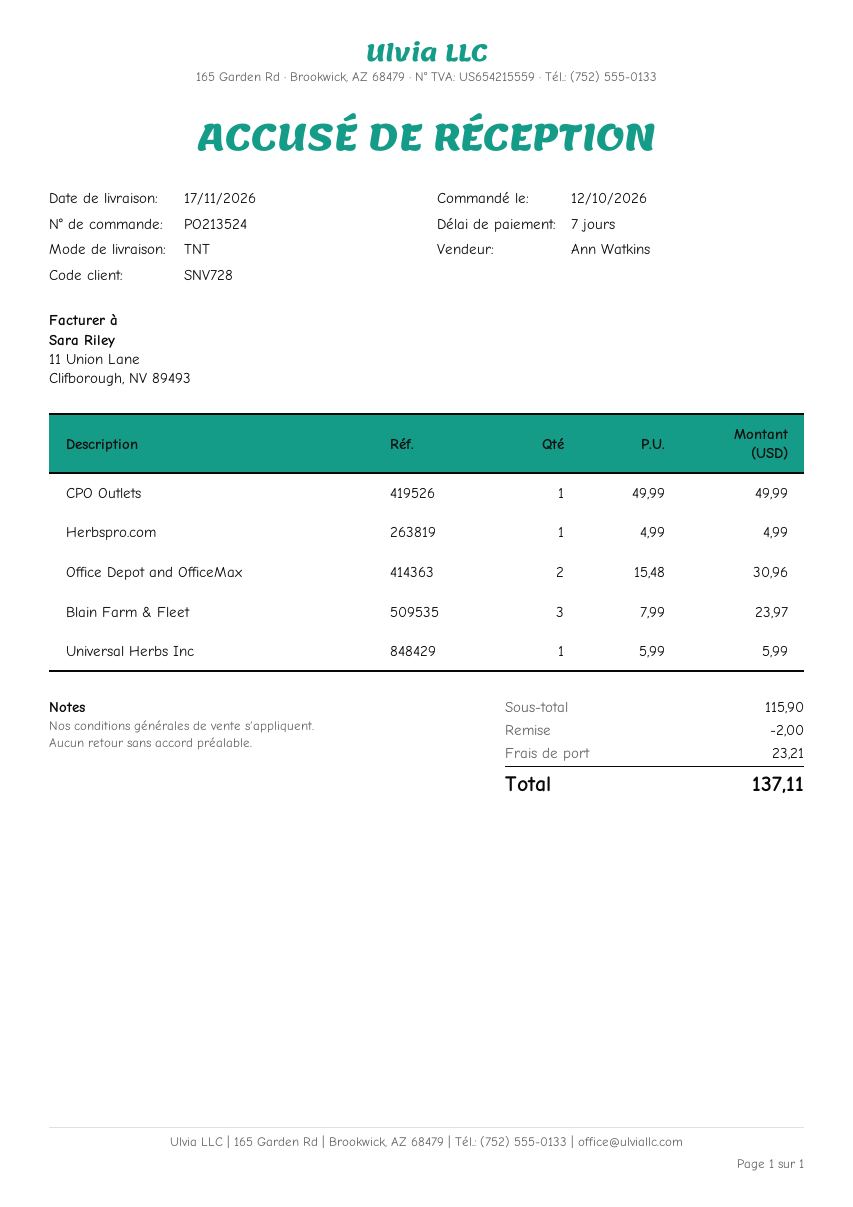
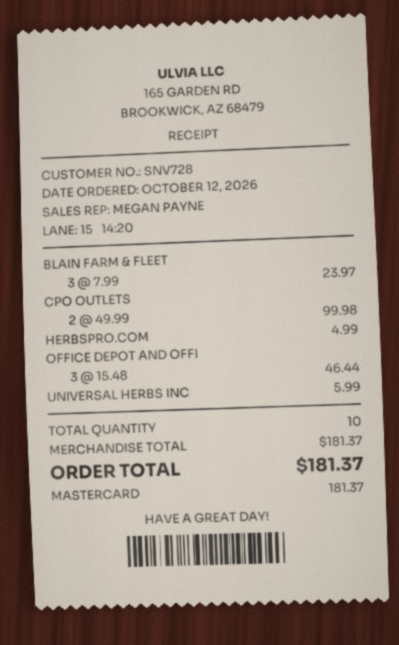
sales rep: Ann Watkins -> MEGAN PAYNE
CPO Outlets: 1 x 49.99 = 49.99 -> 2 x 49.99 = 99.98
Office Depot and OfficeMax: 2 x 15.48 = 30.96 -> 3 x 15.48 = 46.44
subtotal: 115.90 -> 181.37
discount: 2.00 -> none
shipping: 23.21 -> none
total: 137.11 -> 181.37

